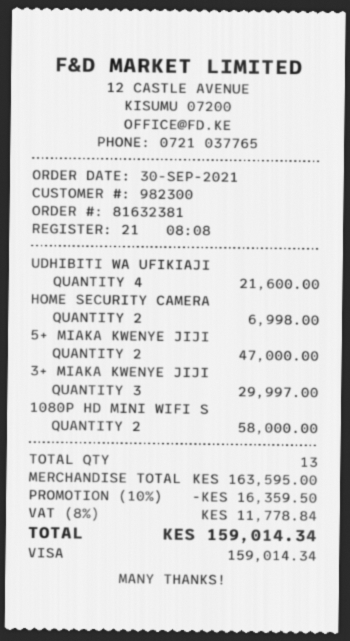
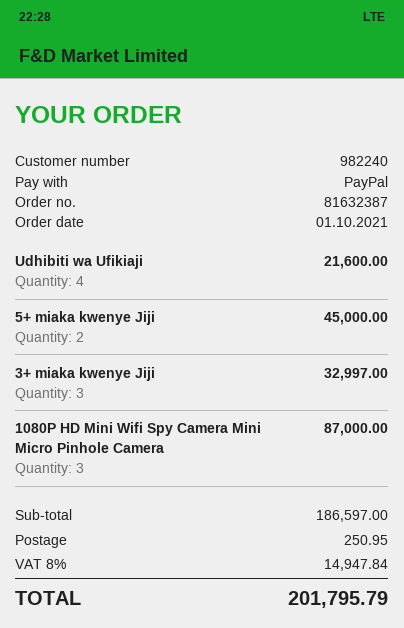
order number: 81632381 -> 81632387
order date: 2021-09-30 -> 2021-10-01
customer number: 982300 -> 982240
payment method: Visa -> PayPal
HOME SECURITY CAMERA: 2 for 6998.00 -> none
5+ MIAKA KWENYE JIJI: 2 for 47000.00 -> 2 for 45000.00
3+ MIAKA KWENYE JIJI: 3 for 29997.00 -> 3 for 32997.00
1080P HD MINI WIFI S: 2 for 58000.00 -> 3 for 87000.00
subtotal: 163595.00 -> 186597.00
discount: 10% = 16359.50 -> none
shipping: none -> 250.95
tax: 8% = 11778.84 -> 8% = 14947.84
total: 159014.34 -> 201795.79

